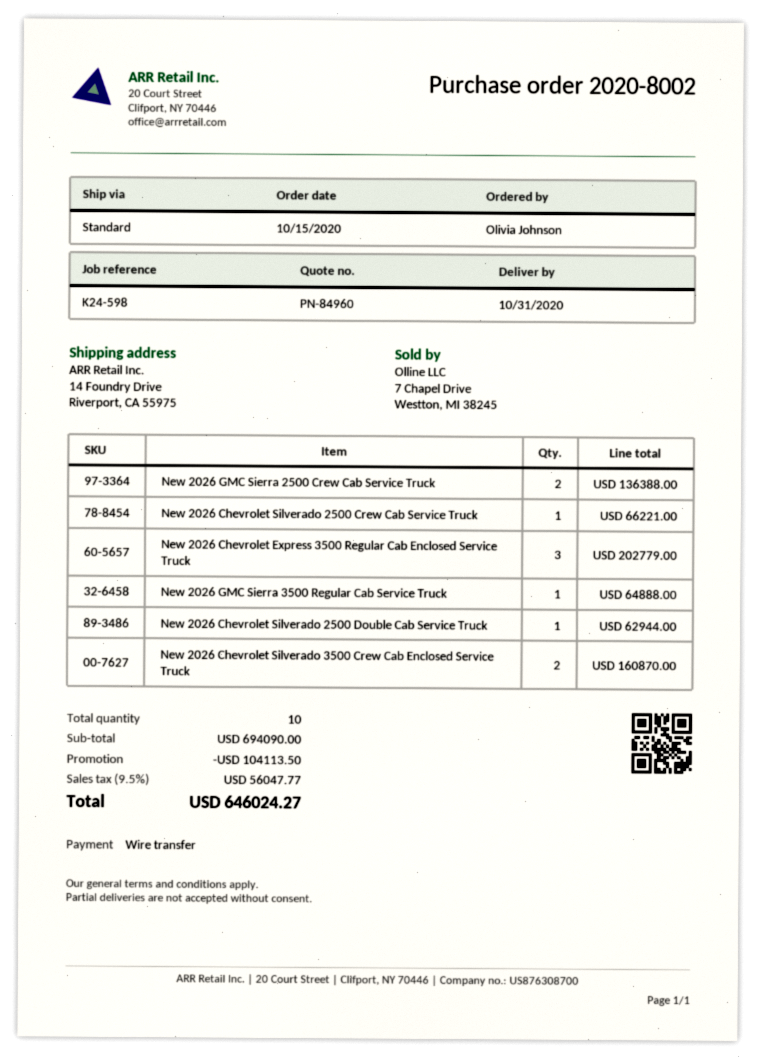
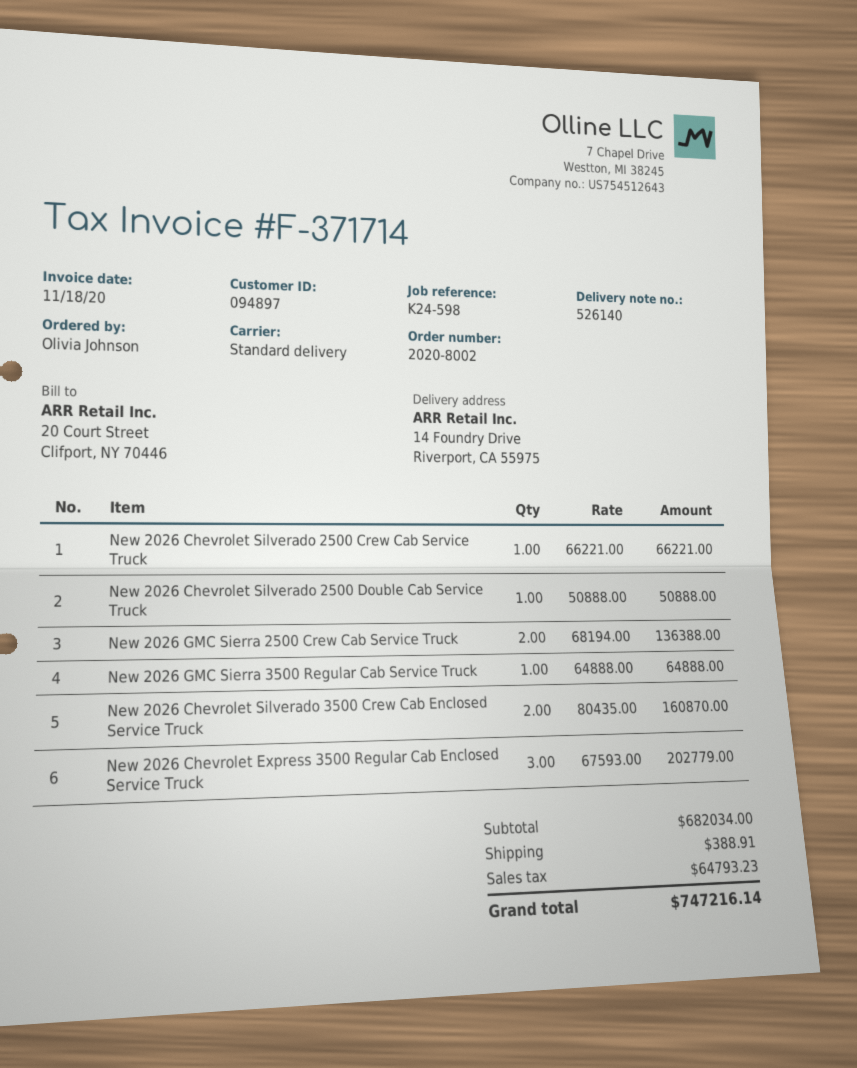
New 2026 Chevrolet Silverado 2500 Double Cab Service Truck: 1 for 62944.00 -> 1 for 50888.00
subtotal: 694090.00 -> 682034.00
discount: 104113.50 -> none
shipping: none -> 388.91
tax: 56047.77 -> 64793.23
total: 646024.27 -> 747216.14

